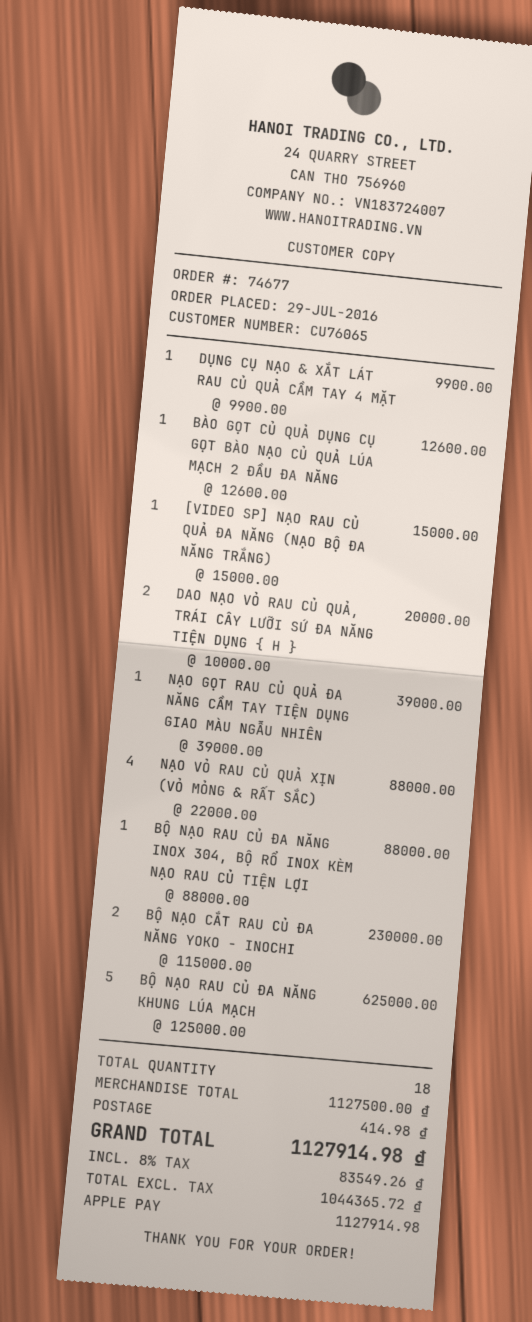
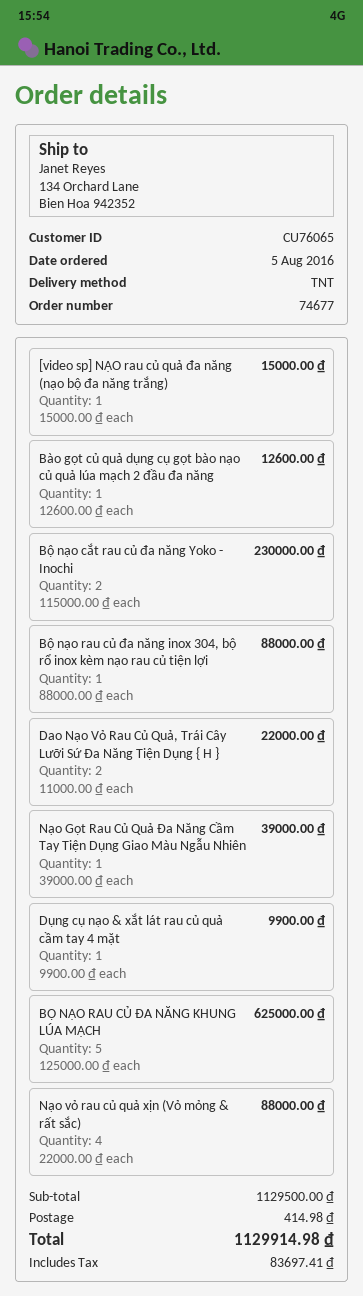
order date: 2016-07-29 -> 2016-08-05
DAO NẠO VỎ RAU CỦ QUẢ, TRÁI CÂY LƯỠI SỨ ĐA NĂNG TIỆN DỤNG { H }: 2 x 10000.00 = 20000.00 -> 2 x 11000.00 = 22000.00
subtotal: 1127500.00 -> 1129500.00
tax: 83549.26 -> 83697.41
total: 1127914.98 -> 1129914.98

